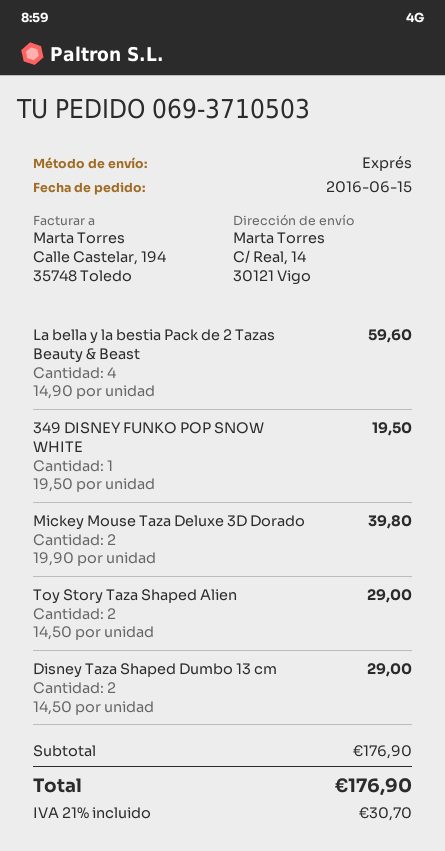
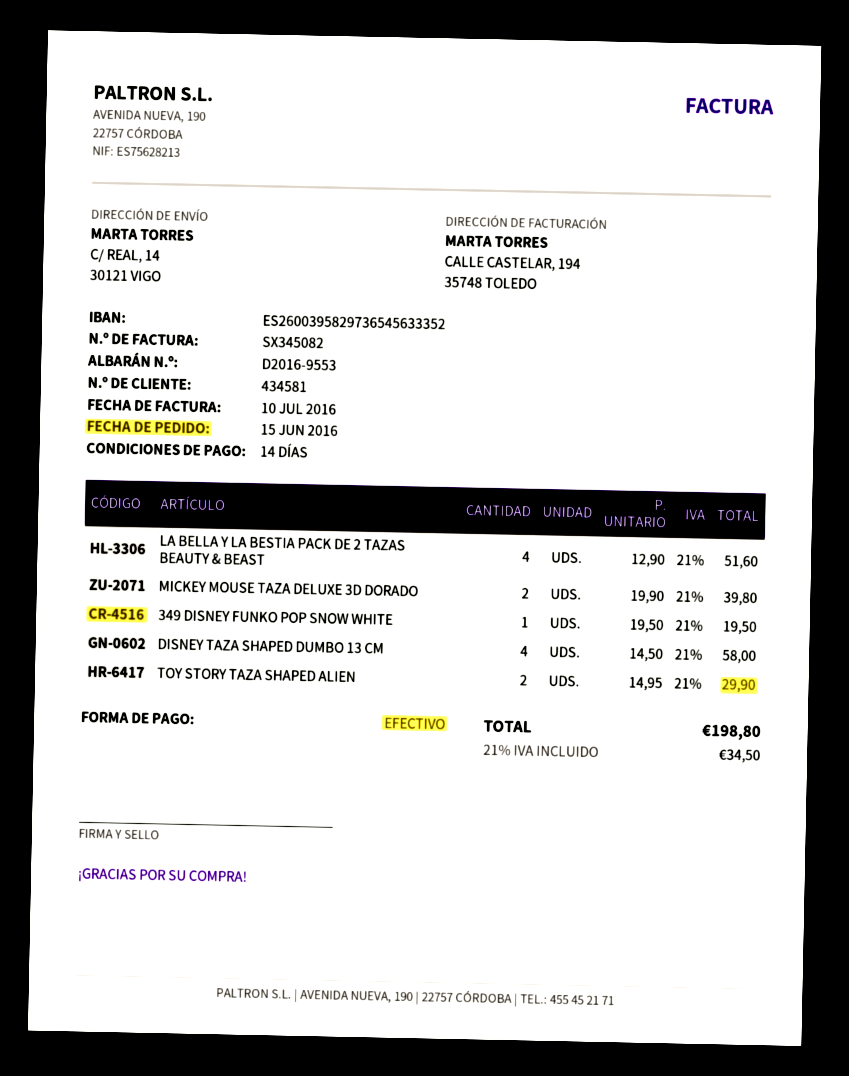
La bella y la bestia Pack de 2 Tazas Beauty & Beast: 4 x 14.90 = 59.60 -> 4 x 12.90 = 51.60
Toy Story Taza Shaped Alien: 2 x 14.50 = 29.00 -> 2 x 14.95 = 29.90
Disney Taza Shaped Dumbo 13 cm: 2 x 14.50 = 29.00 -> 4 x 14.50 = 58.00
tax: 21% = 30.70 -> 21% = 34.50
total: 176.90 -> 198.80

